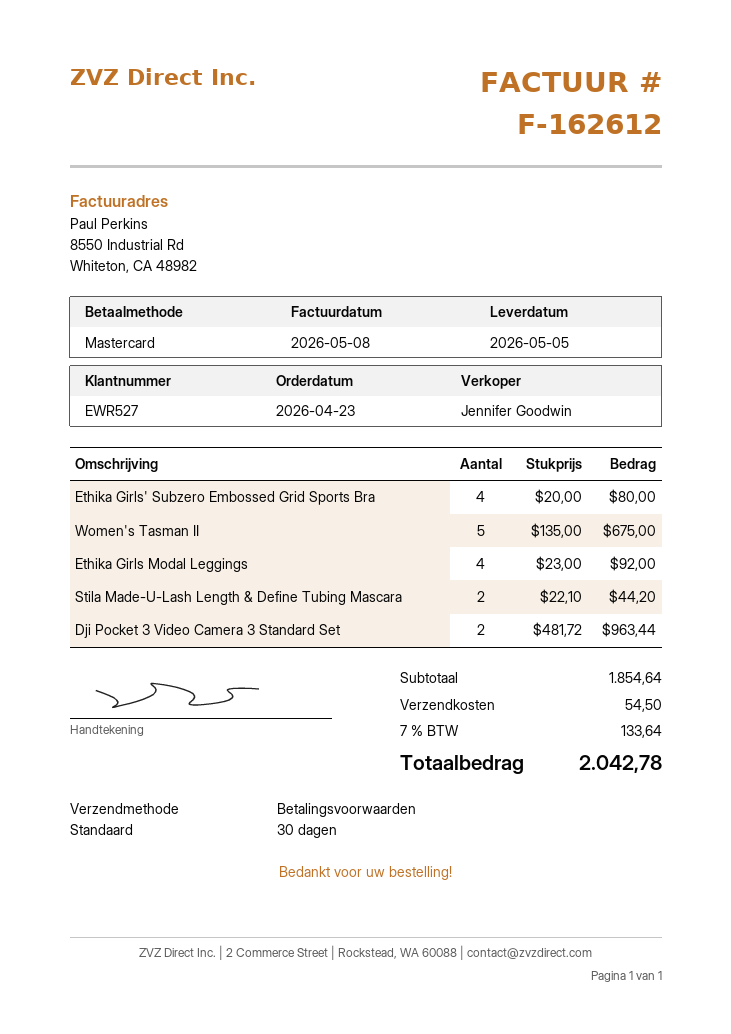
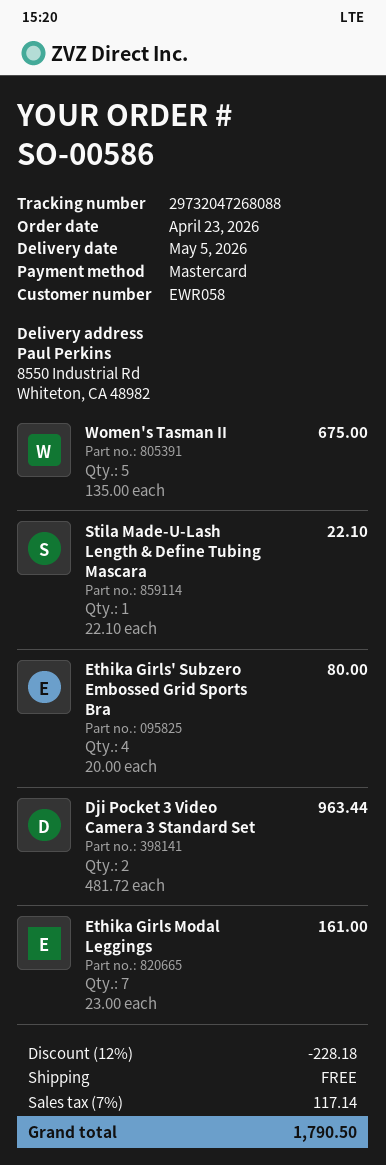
customer number: EWR527 -> EWR058
Ethika Girls Modal Leggings: 4 x 23.00 = 92.00 -> 7 x 23.00 = 161.00
Stila Made-U-Lash Length & Define Tubing Mascara: 2 x 22.10 = 44.20 -> 1 x 22.10 = 22.10
discount: none -> 12% = 228.18
shipping: 54.50 -> 0.00
tax: 7% = 133.64 -> 7% = 117.14
total: 2042.78 -> 1790.50

